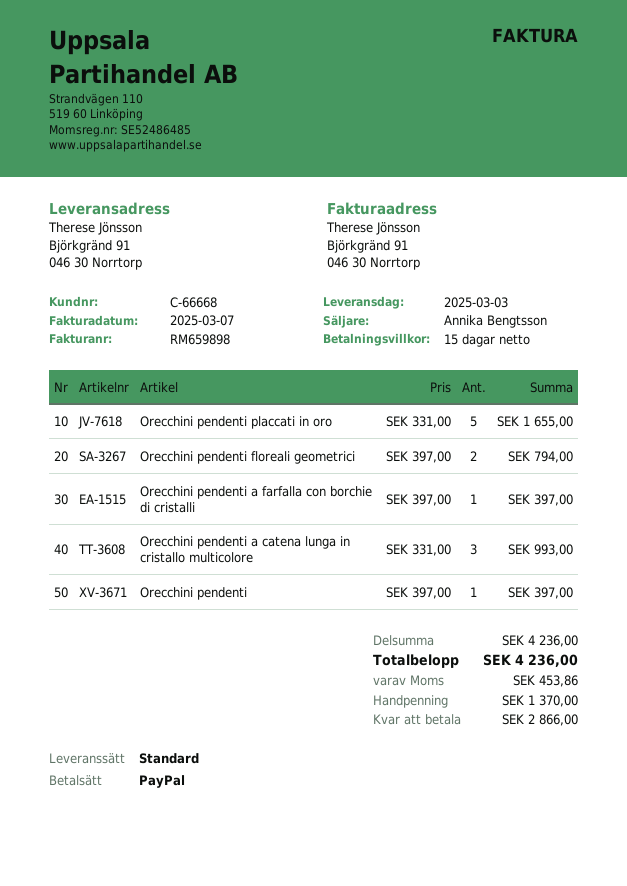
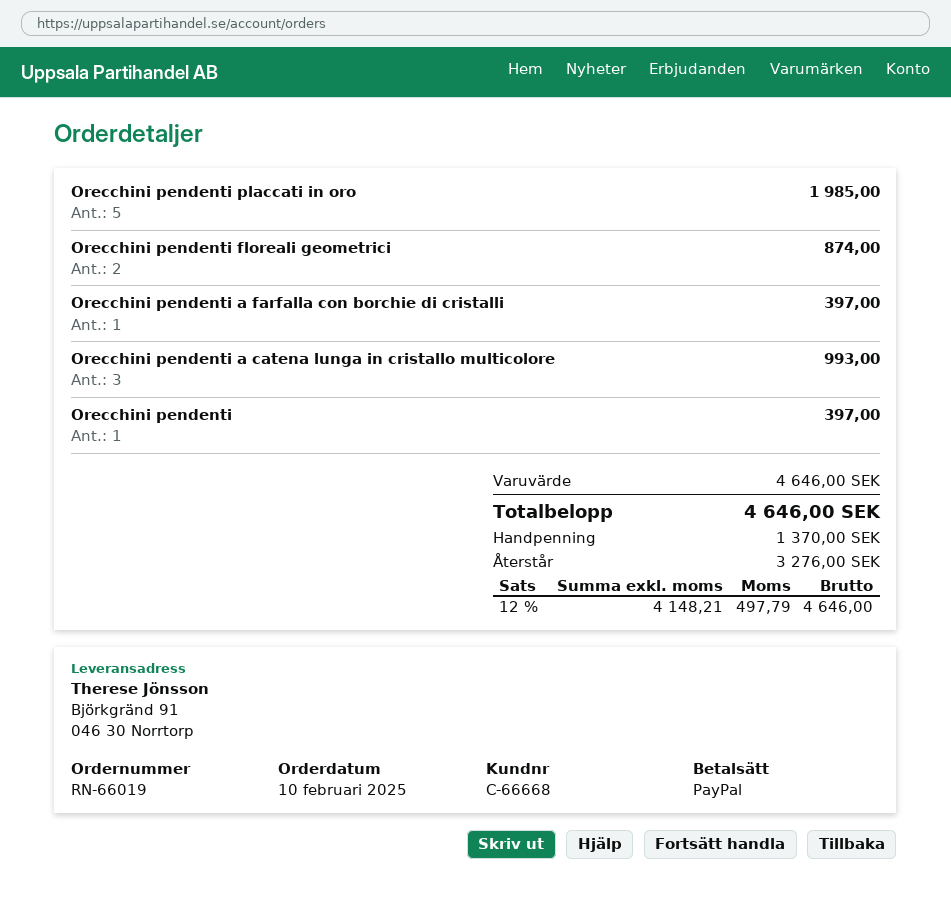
Orecchini pendenti placcati in oro: 5 for 1655.00 -> 5 for 1985.00
Orecchini pendenti floreali geometrici: 2 for 794.00 -> 2 for 874.00
subtotal: 4236.00 -> 4646.00
tax: 453.86 -> 497.79
total: 4236.00 -> 4646.00
balance: 2866.00 -> 3276.00

